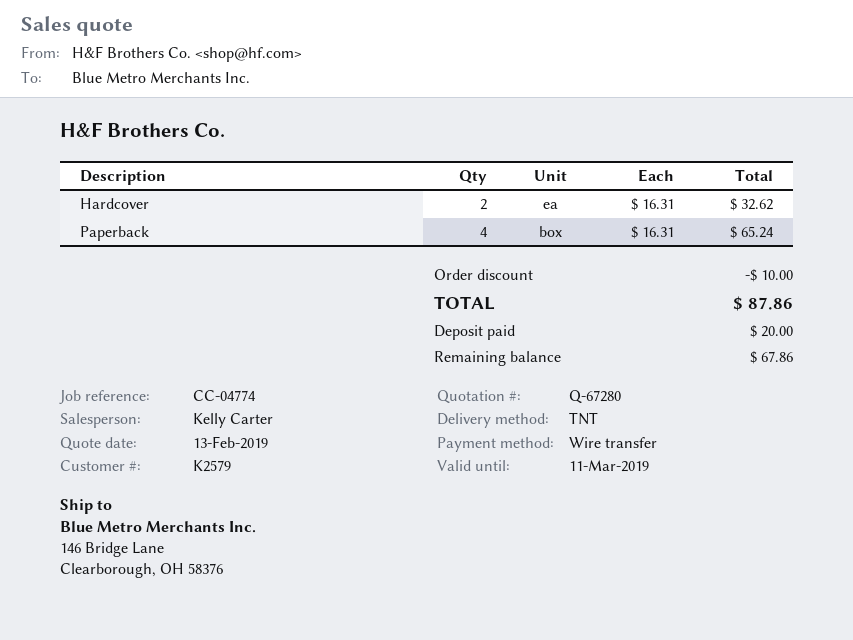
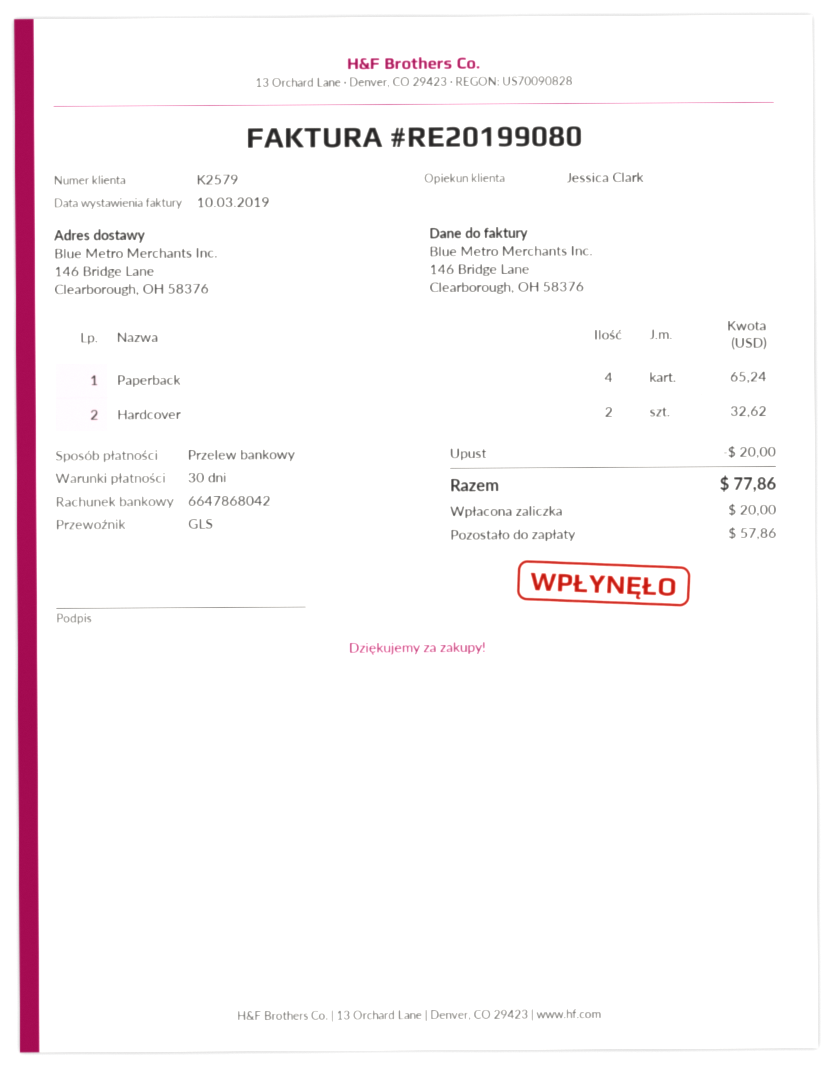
sales rep: Kelly Carter -> Jessica Clark
shipping method: TNT -> GLS
discount: 10.00 -> 20.00
total: 87.86 -> 77.86
balance: 67.86 -> 57.86

